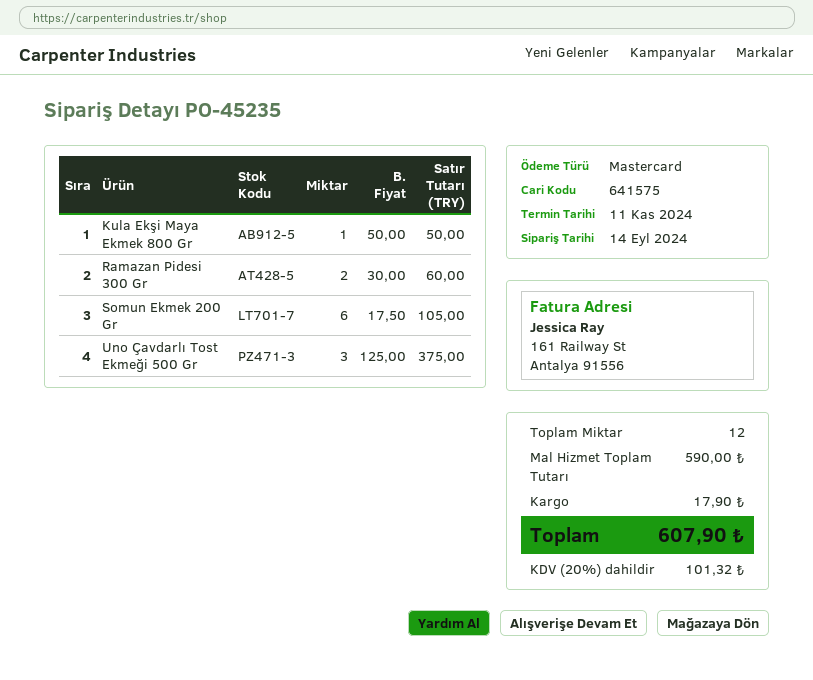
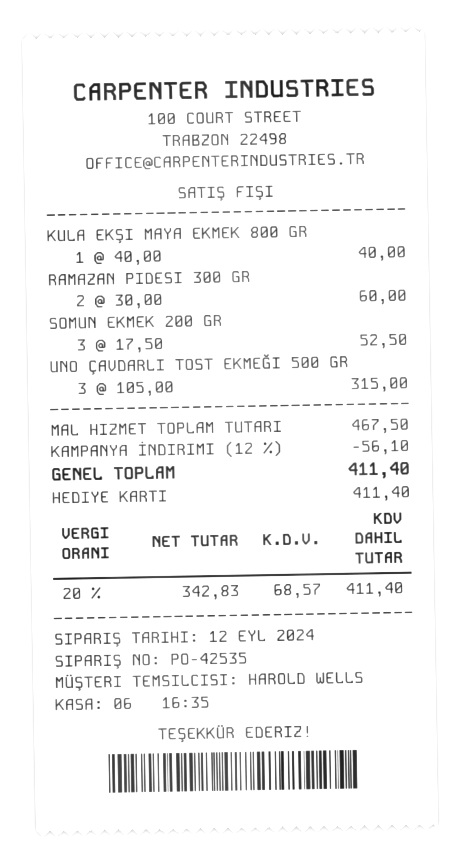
order number: PO-45235 -> PO-42535
order date: 2024-09-14 -> 2024-09-12
payment method: Mastercard -> gift card
Kula Ekşi Maya Ekmek 800 Gr: 1 x 50.00 = 50.00 -> 1 x 40.00 = 40.00
Somun Ekmek 200 Gr: 6 x 17.50 = 105.00 -> 3 x 17.50 = 52.50
Uno Çavdarlı Tost Ekmeği 500 Gr: 3 x 125.00 = 375.00 -> 3 x 105.00 = 315.00
subtotal: 590.00 -> 467.50
discount: none -> 12% = 56.10
shipping: 17.90 -> none
tax: 20% = 101.32 -> 20% = 68.57
total: 607.90 -> 411.40

